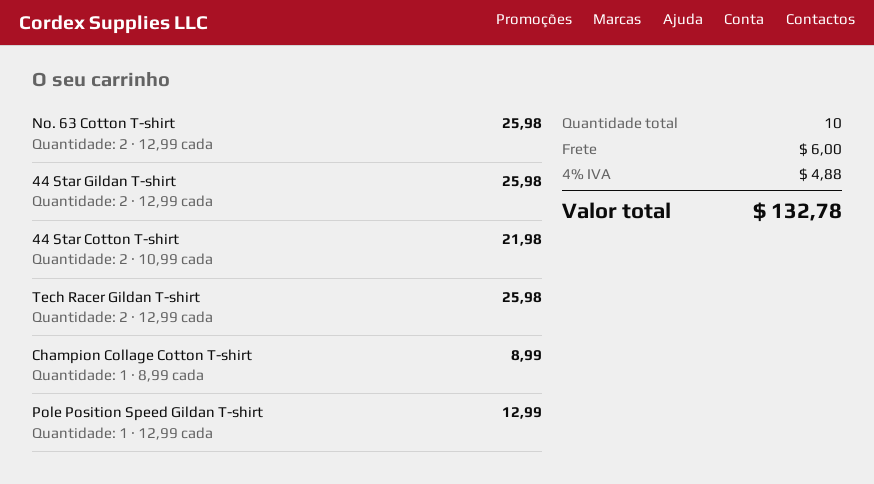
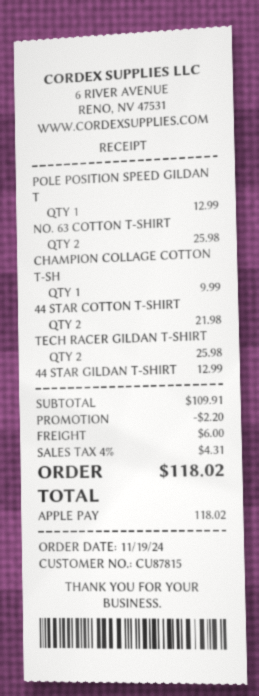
44 Star Gildan T-shirt: 2 for 25.98 -> 1 for 12.99
Champion Collage Cotton T-shirt: 1 for 8.99 -> 1 for 9.99
discount: none -> 2.20
tax: 4% = 4.88 -> 4% = 4.31
total: 132.78 -> 118.02

